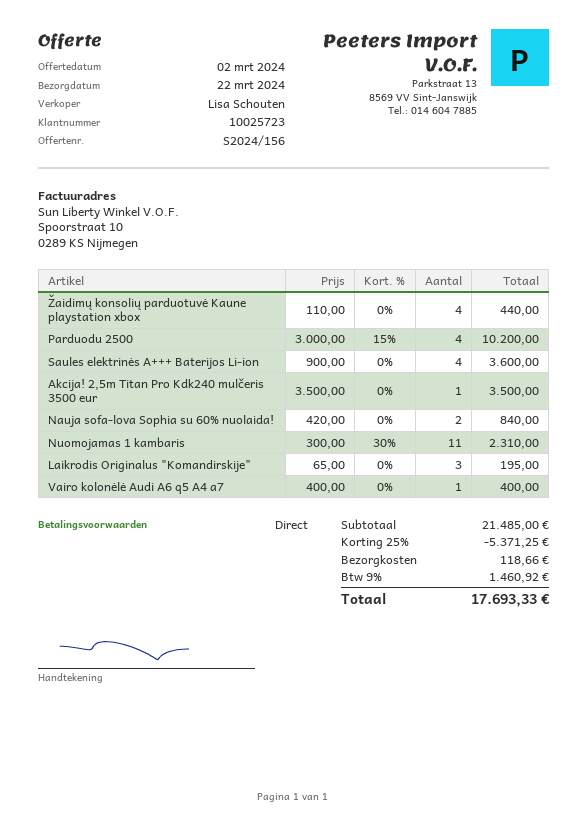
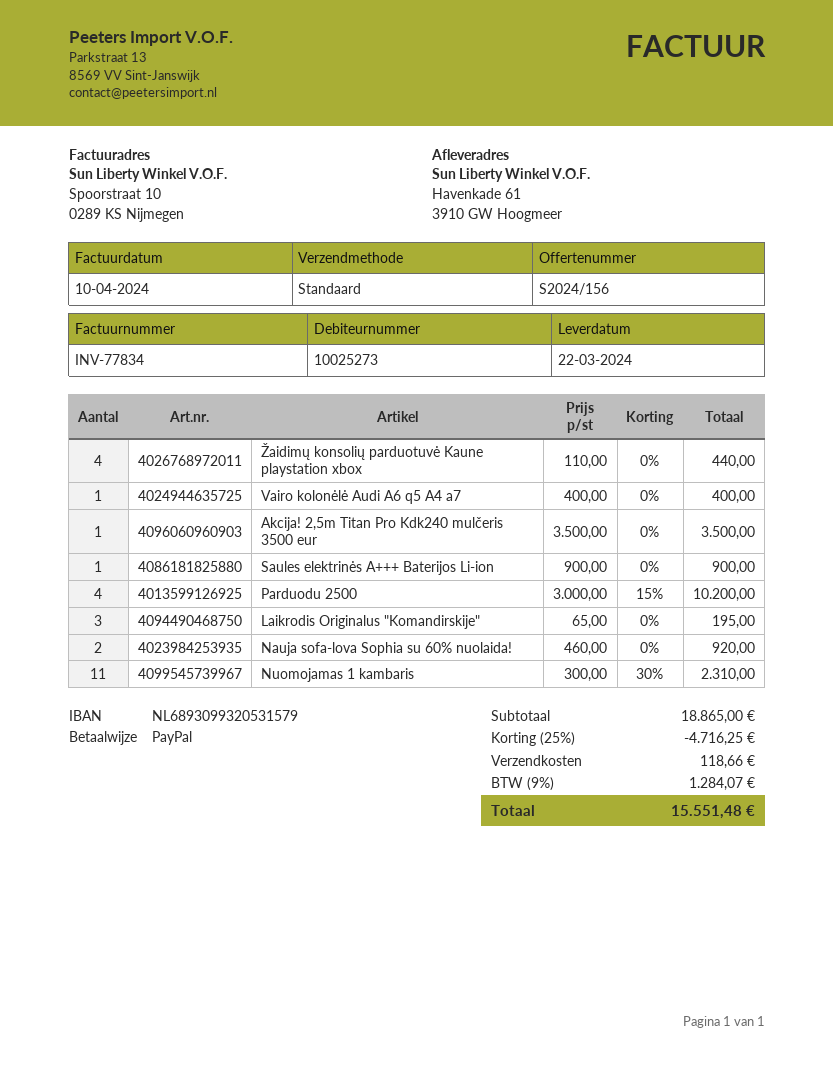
customer number: 10025723 -> 10025273
Saules elektrinės A+++ Baterijos Li-ion: 4 x 900.00 = 3600.00 -> 1 x 900.00 = 900.00
Nauja sofa-lova Sophia su 60% nuolaida!: 2 x 420.00 = 840.00 -> 2 x 460.00 = 920.00
subtotal: 21485.00 -> 18865.00
discount: 25% = 5371.25 -> 25% = 4716.25
tax: 9% = 1460.92 -> 9% = 1284.07
total: 17693.33 -> 15551.48

